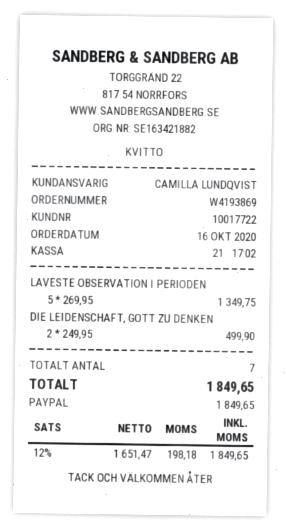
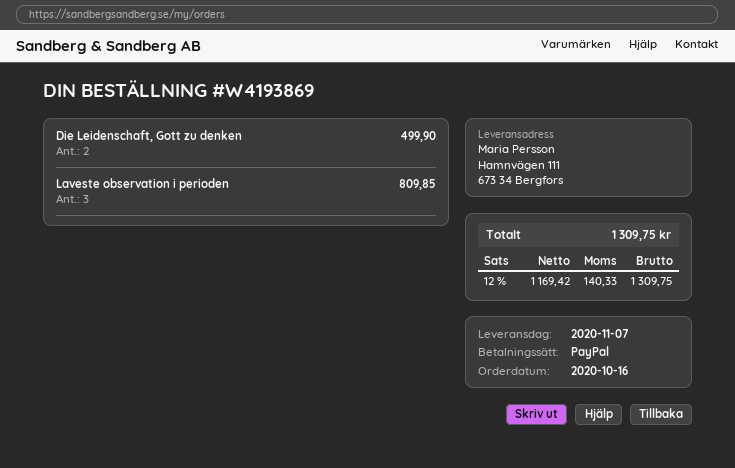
LAVESTE OBSERVATION I PERIODEN: 5 for 1349.75 -> 3 for 809.85
net: 1651.47 -> 1169.42
tax: 12% = 198.18 -> 12% = 140.33
total: 1849.65 -> 1309.75

